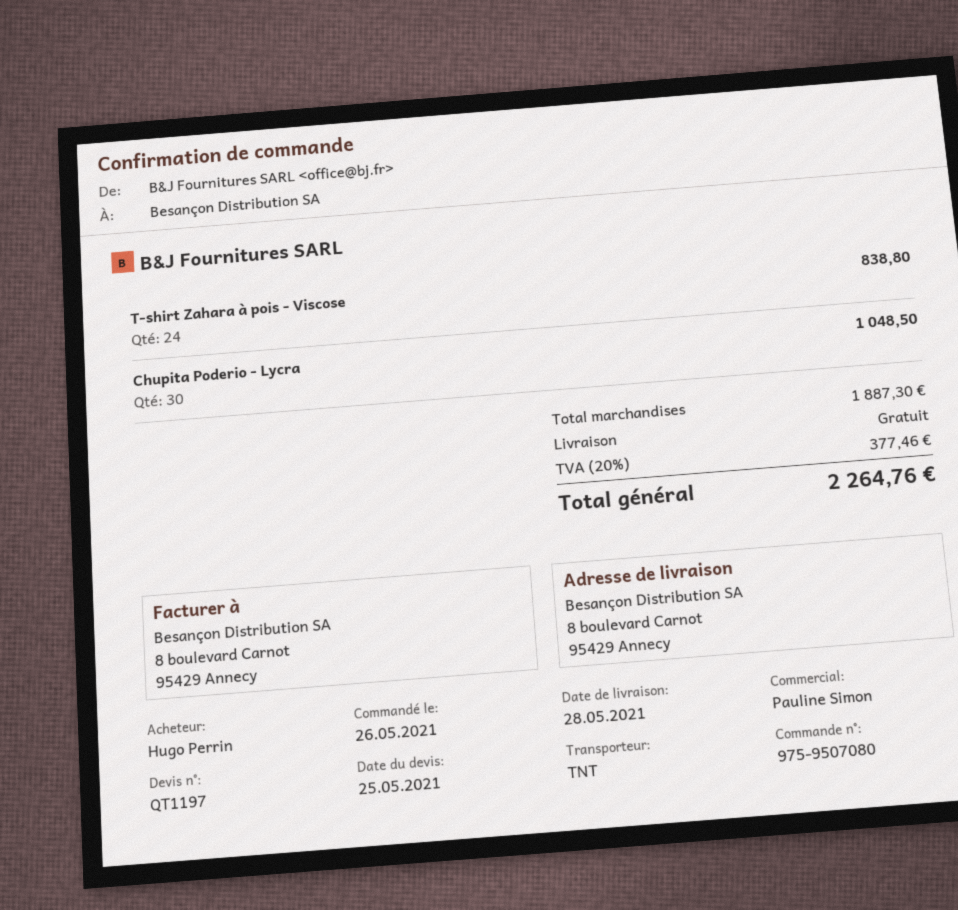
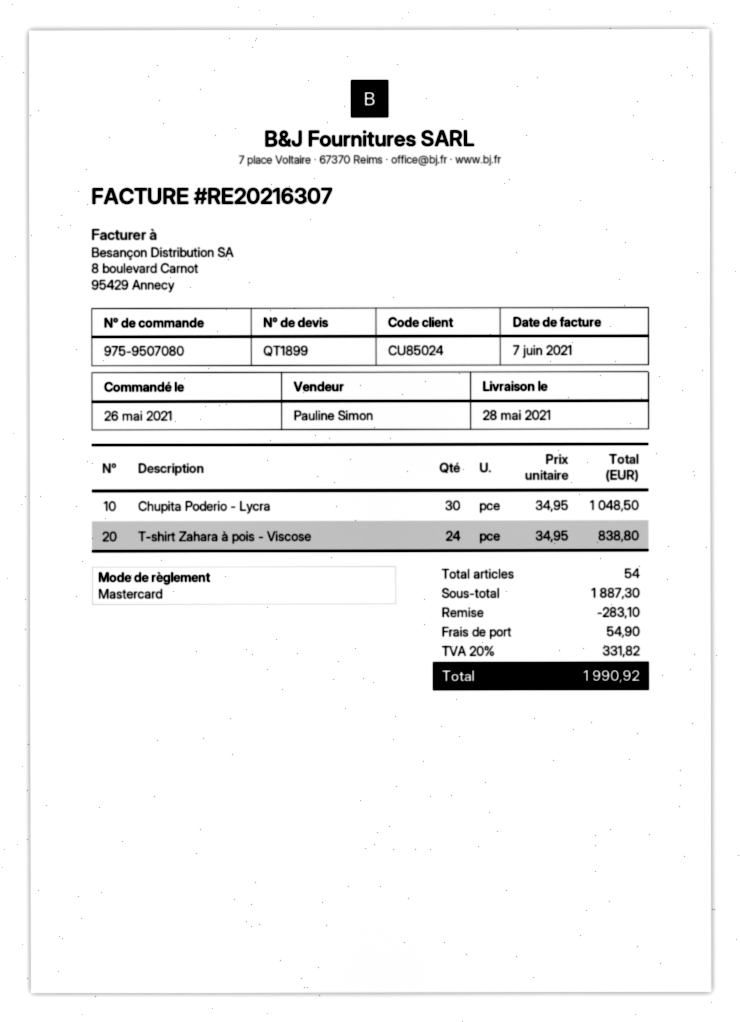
quote number: QT1197 -> QT1899
discount: none -> 283.10
shipping: 0.00 -> 54.90
tax: 20% = 377.46 -> 20% = 331.82
total: 2264.76 -> 1990.92

